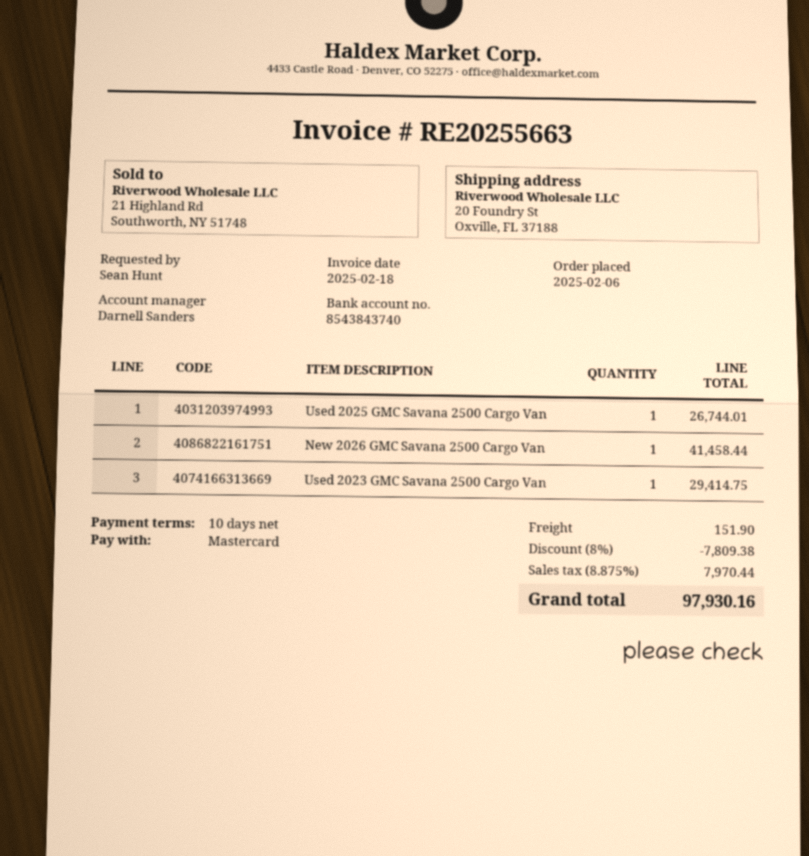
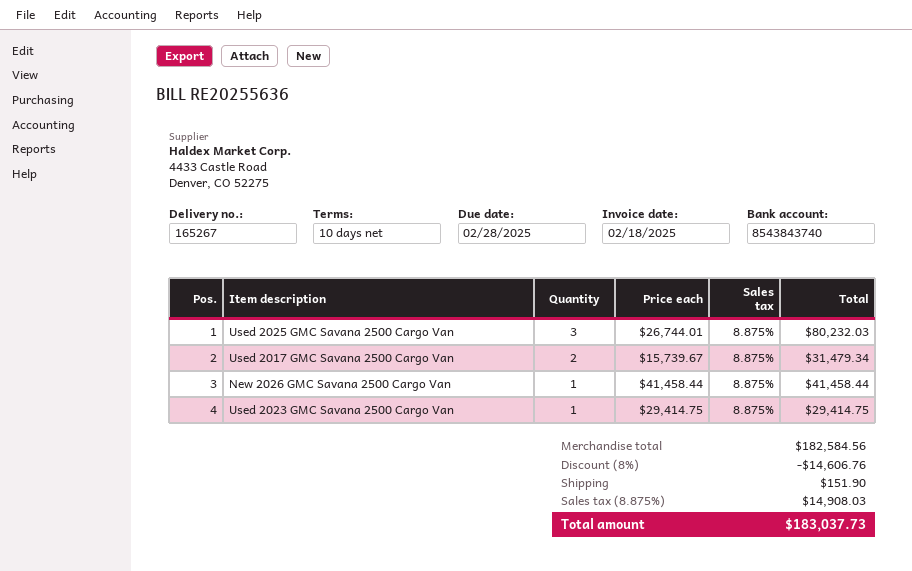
invoice number: RE20255663 -> RE20255636
Used 2025 GMC Savana 2500 Cargo Van: 1 for 26744.01 -> 3 for 80232.03
Used 2017 GMC Savana 2500 Cargo Van: none -> 2 for 31479.34
discount: 8% = 7809.38 -> 8% = 14606.76
tax: 8.875% = 7970.44 -> 8.875% = 14908.03
total: 97930.16 -> 183037.73

